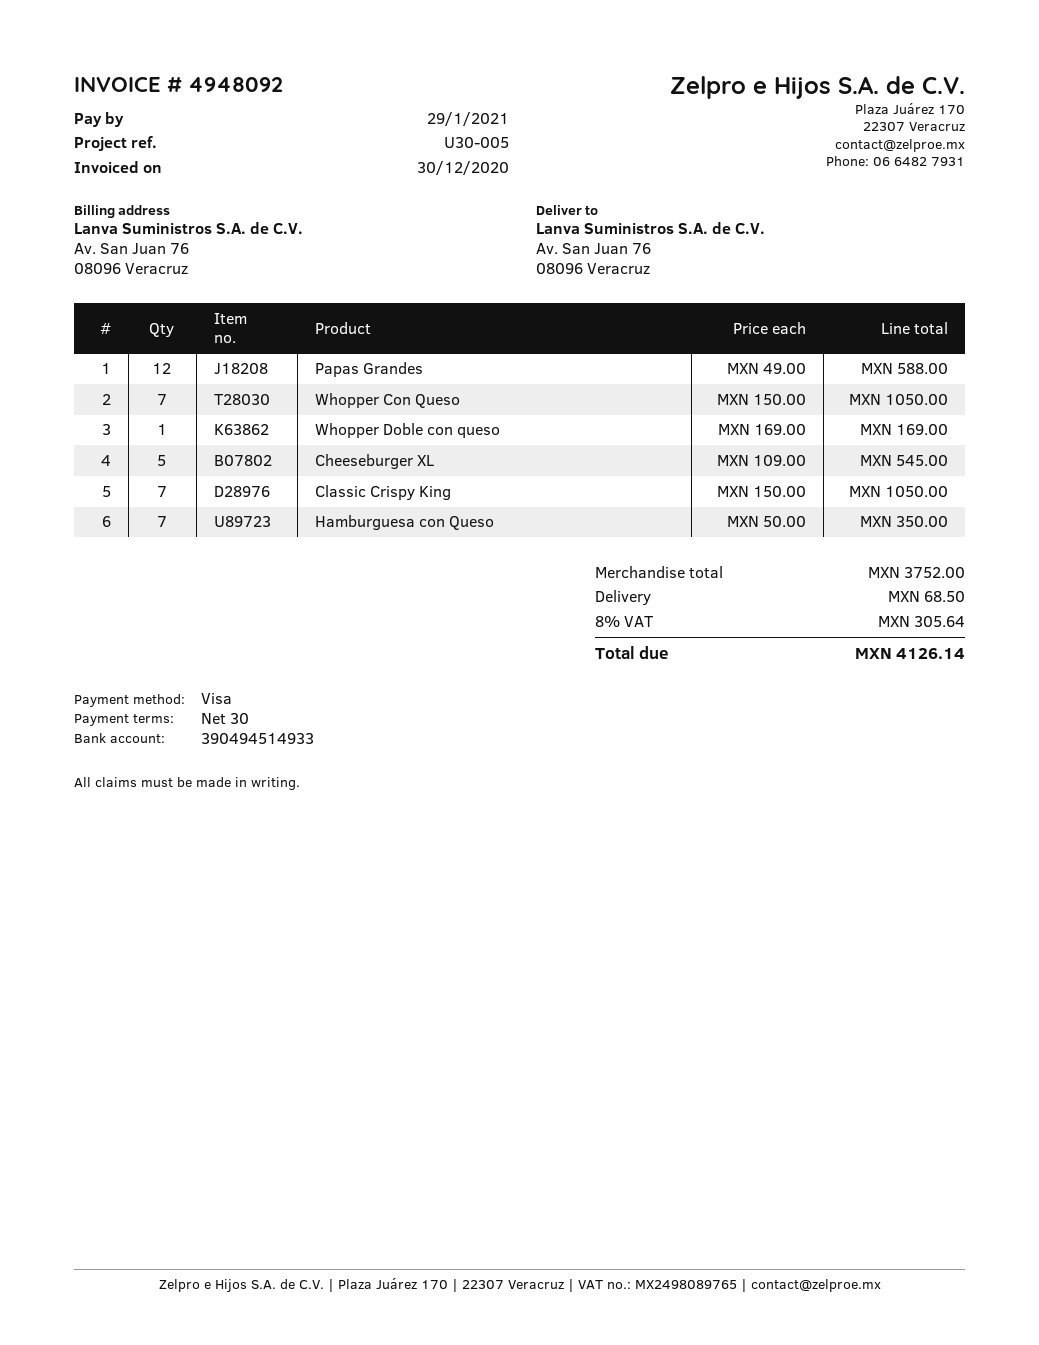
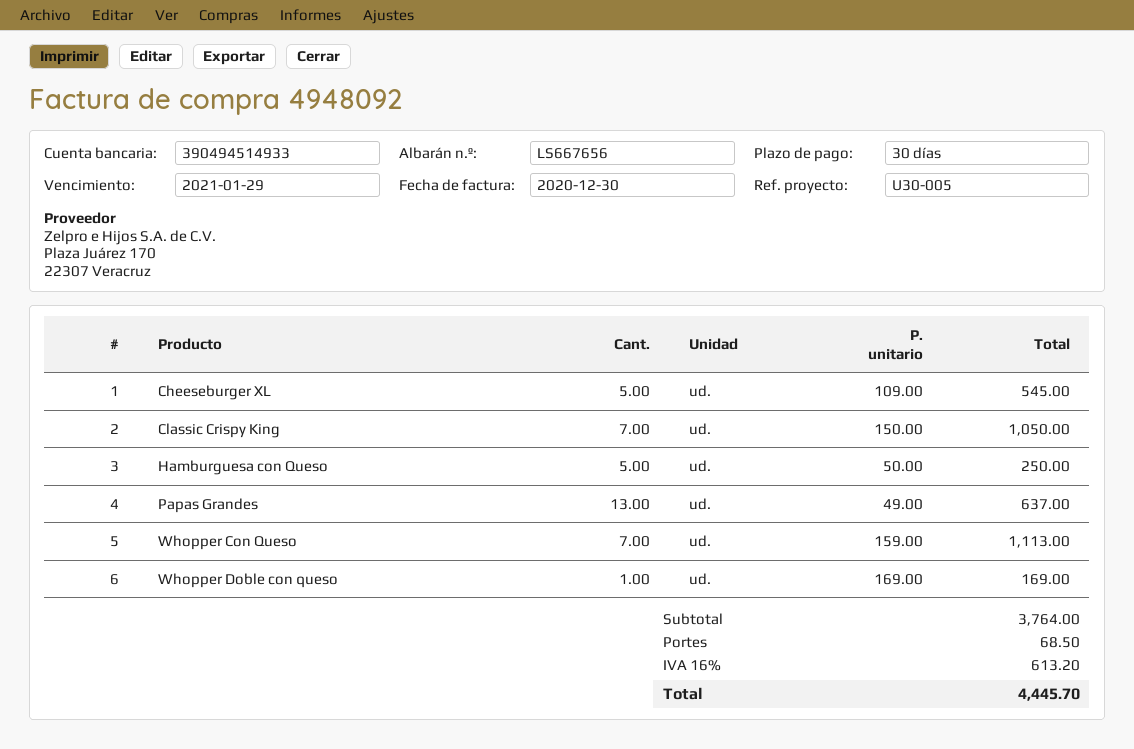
Papas Grandes: 12 x 49.00 = 588.00 -> 13 x 49.00 = 637.00
Whopper Con Queso: 7 x 150.00 = 1050.00 -> 7 x 159.00 = 1113.00
Hamburguesa con Queso: 7 x 50.00 = 350.00 -> 5 x 50.00 = 250.00
subtotal: 3752.00 -> 3764.00
tax: 8% = 305.64 -> 16% = 613.20
total: 4126.14 -> 4445.70

